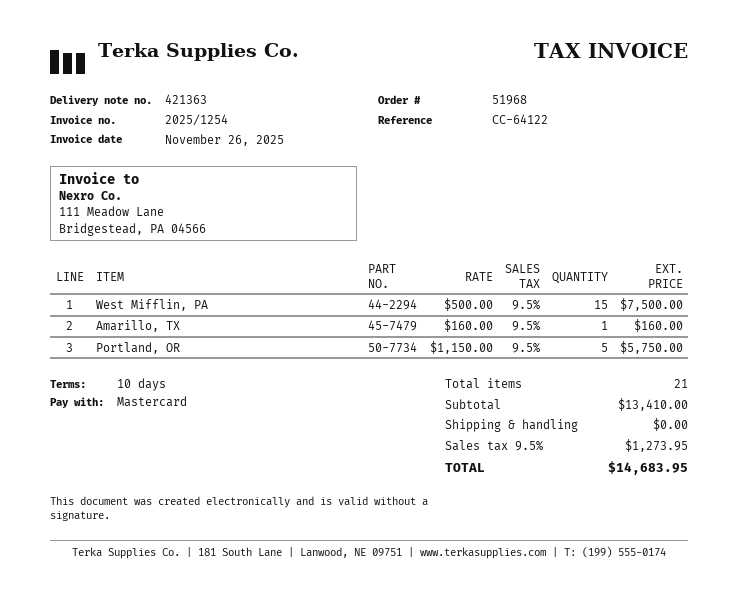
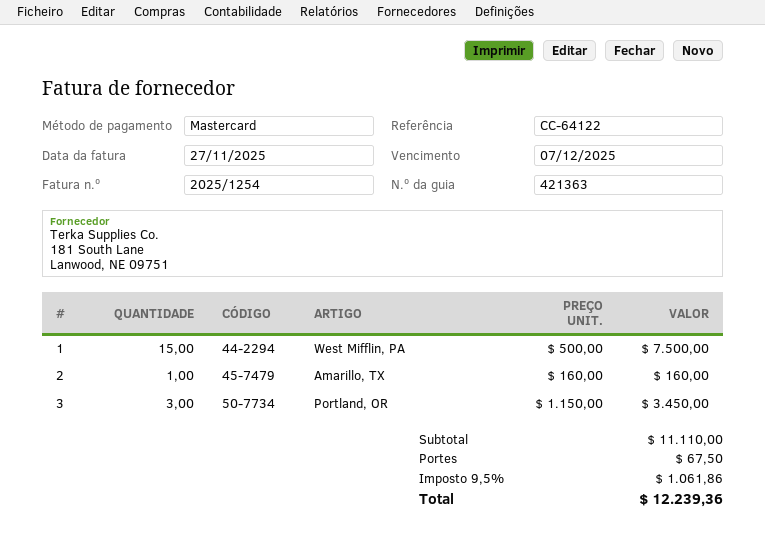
invoice date: 2025-11-26 -> 2025-11-27
Portland, OR: 5 x 1150.00 = 5750.00 -> 3 x 1150.00 = 3450.00
subtotal: 13410.00 -> 11110.00
shipping: 0.00 -> 67.50
tax: 9.5% = 1273.95 -> 9.5% = 1061.86
total: 14683.95 -> 12239.36

